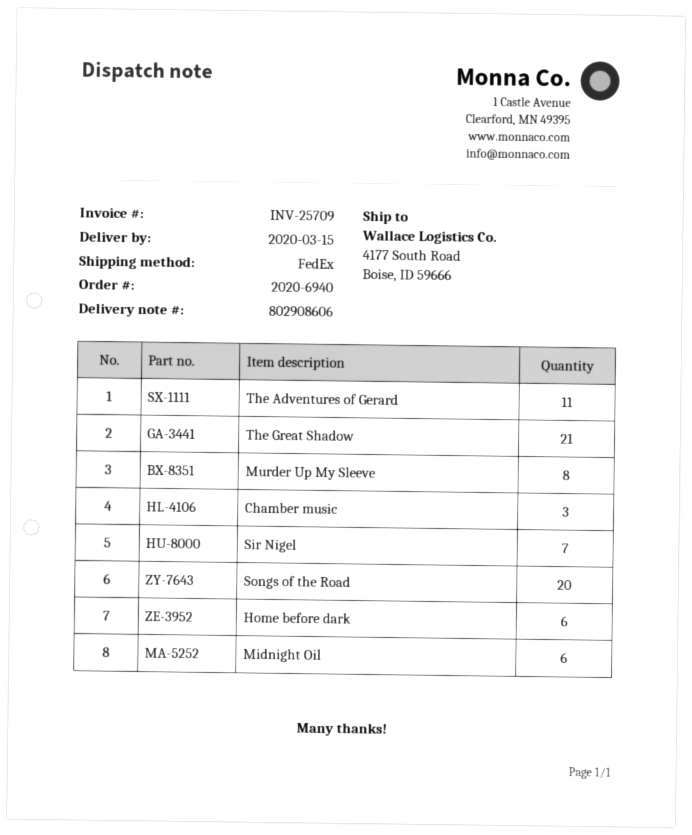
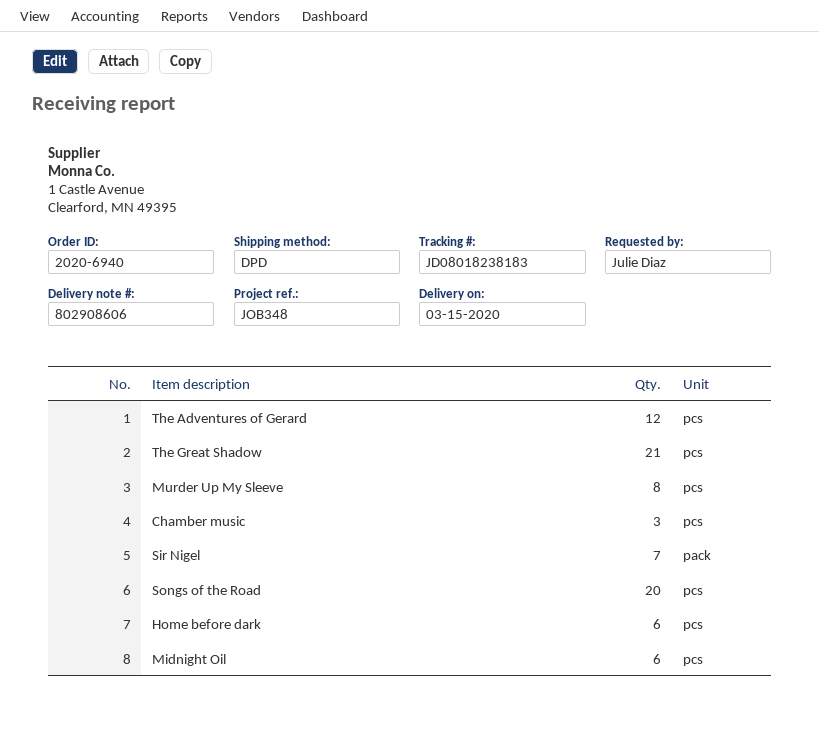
shipping method: FedEx -> DPD
The Adventures of Gerard: 11 -> 12

